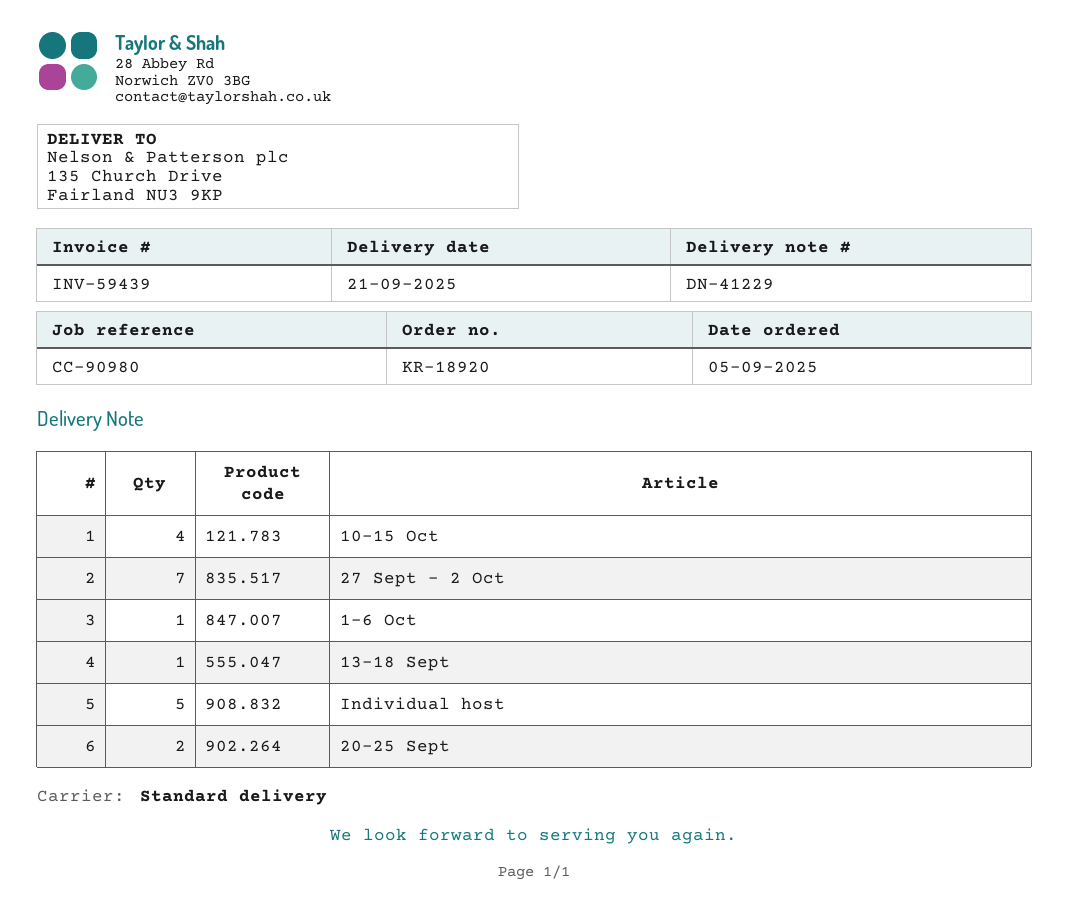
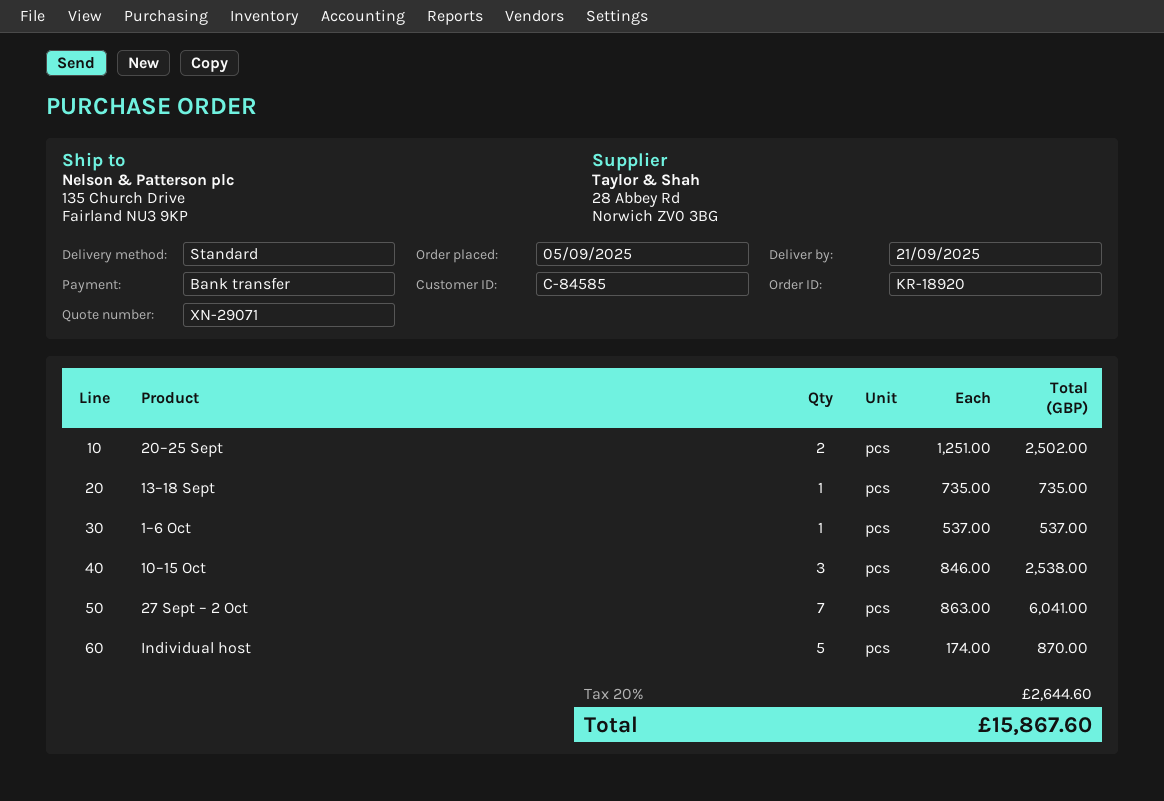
10–15 Oct: 4 -> 3

